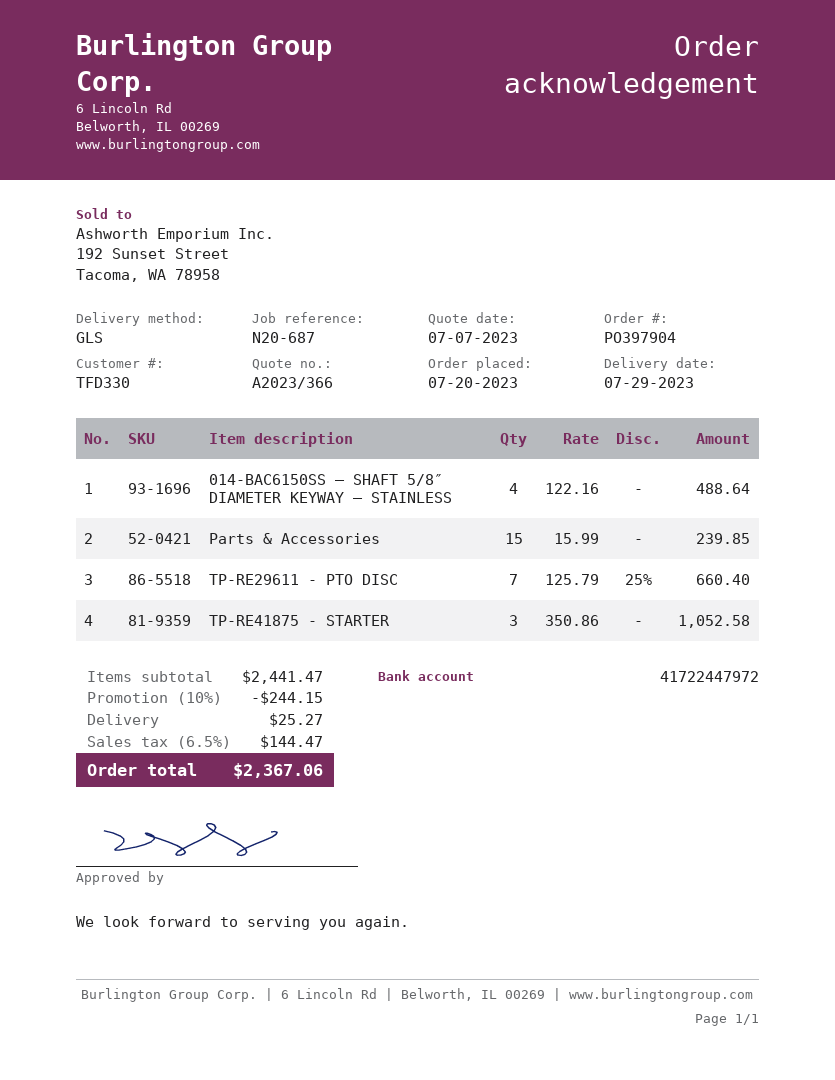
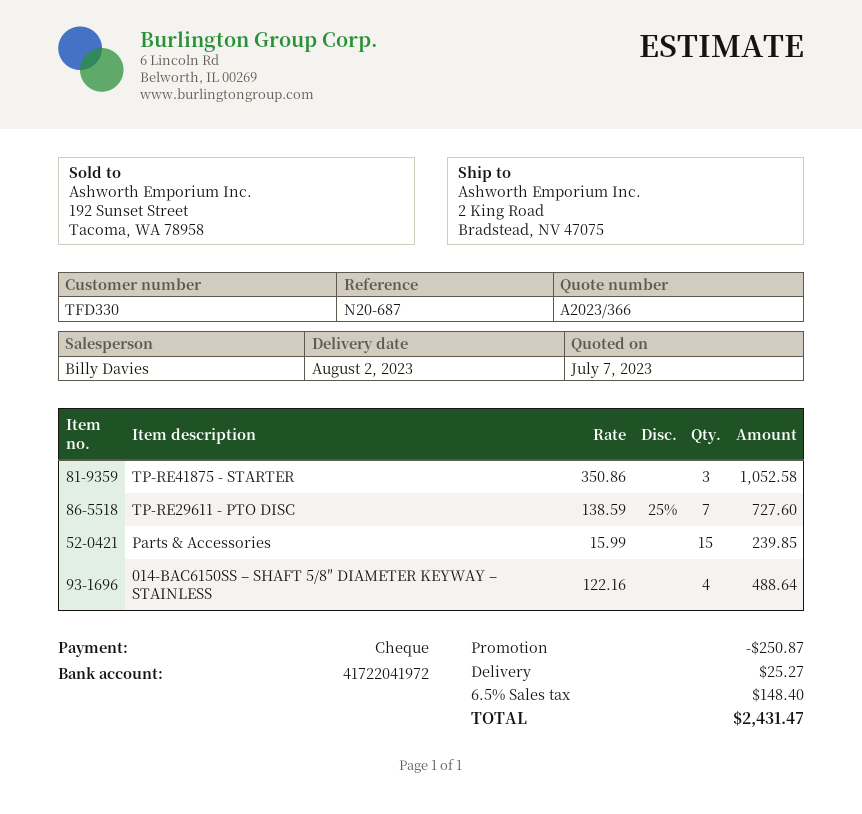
delivery date: 2023-07-29 -> 2023-08-02
bank account: 41722447972 -> 41722041972
TP-RE29611 - PTO DISC: 7 x 125.79 - 25% = 660.40 -> 7 x 138.59 - 25% = 727.60
discount: 244.15 -> 250.87
tax: 6.5% = 144.47 -> 6.5% = 148.40
total: 2367.06 -> 2431.47

